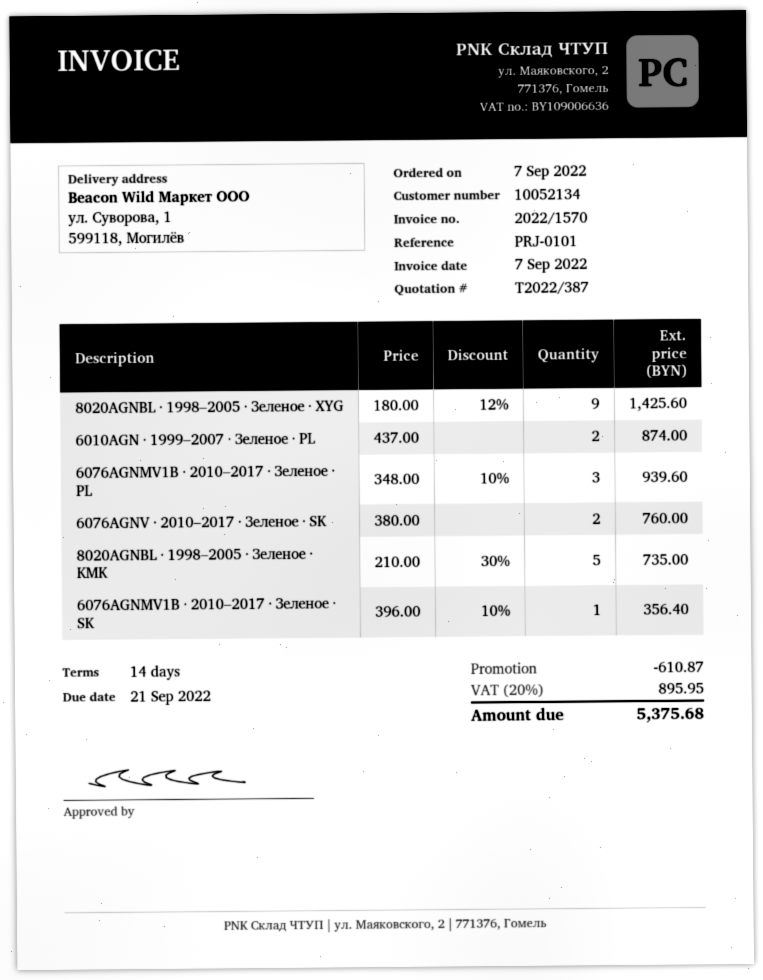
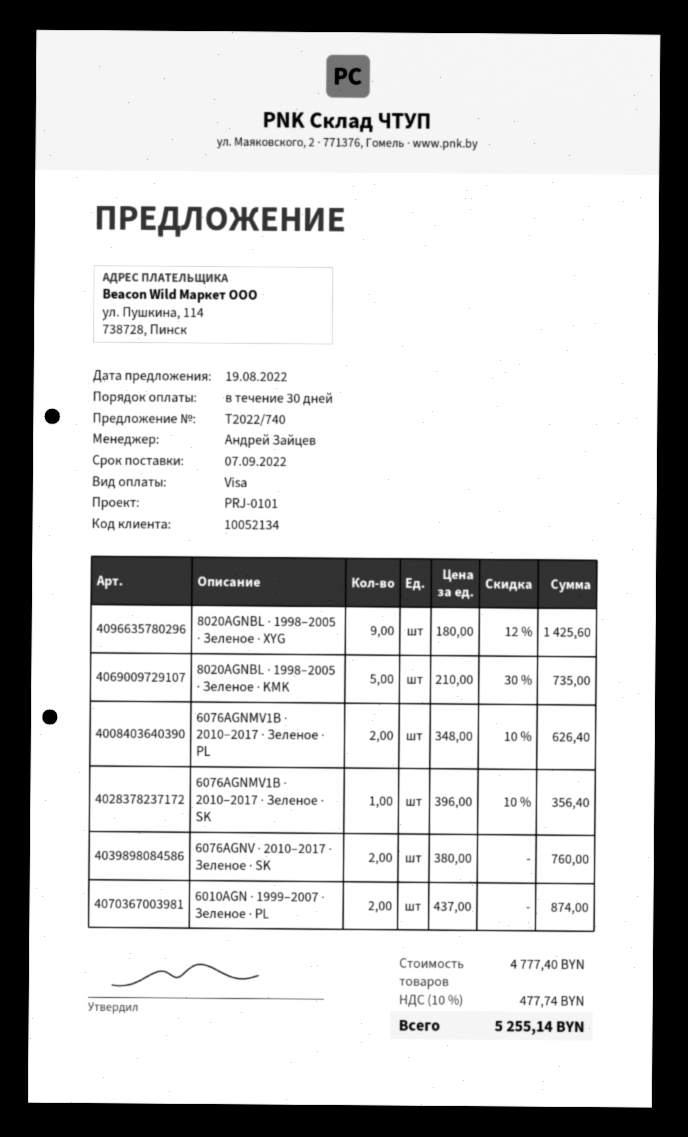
quote number: T2022/387 -> T2022/740
payment terms: 14 days -> 30 days
6076AGNMV1B · 2010–2017 · Зеленое · PL: 3 x 348.00 - 10% = 939.60 -> 2 x 348.00 - 10% = 626.40
discount: 610.87 -> none
tax: 20% = 895.95 -> 10% = 477.74
total: 5375.68 -> 5255.14

